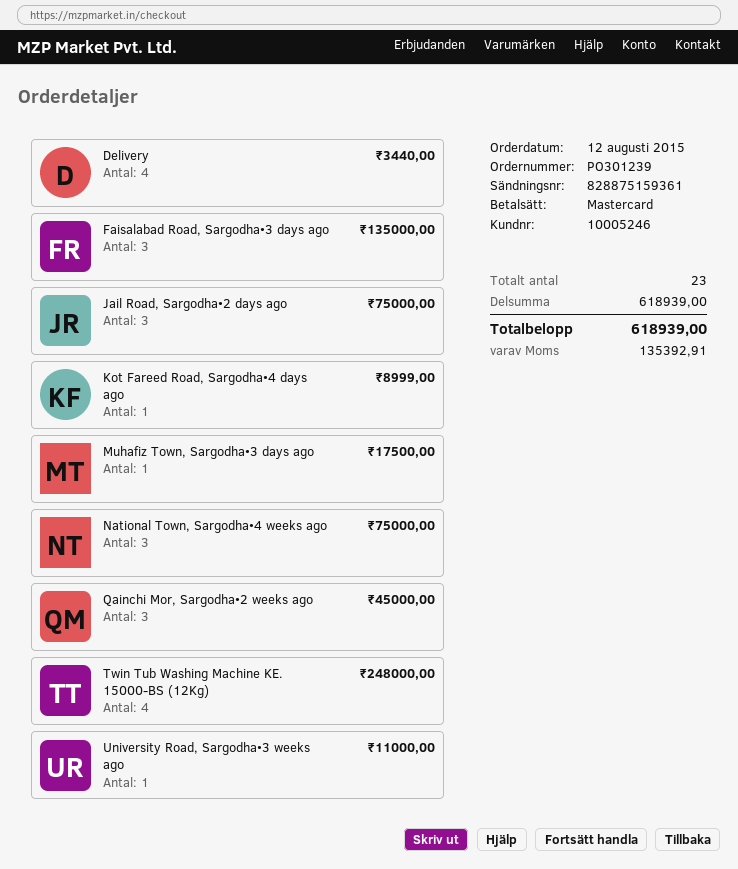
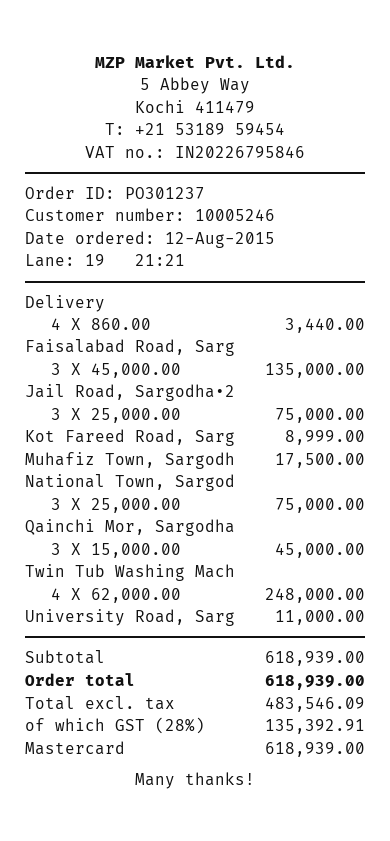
order number: PO301239 -> PO301237

